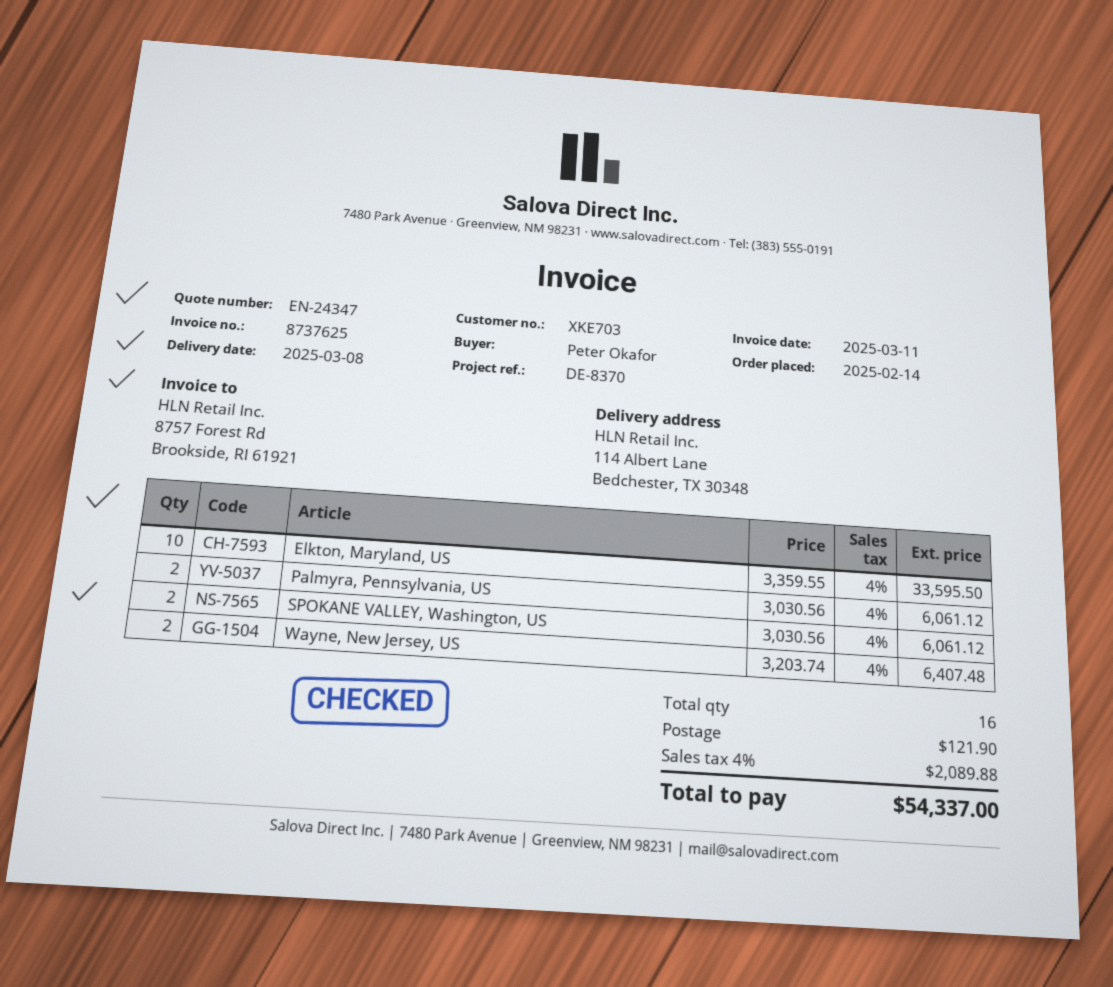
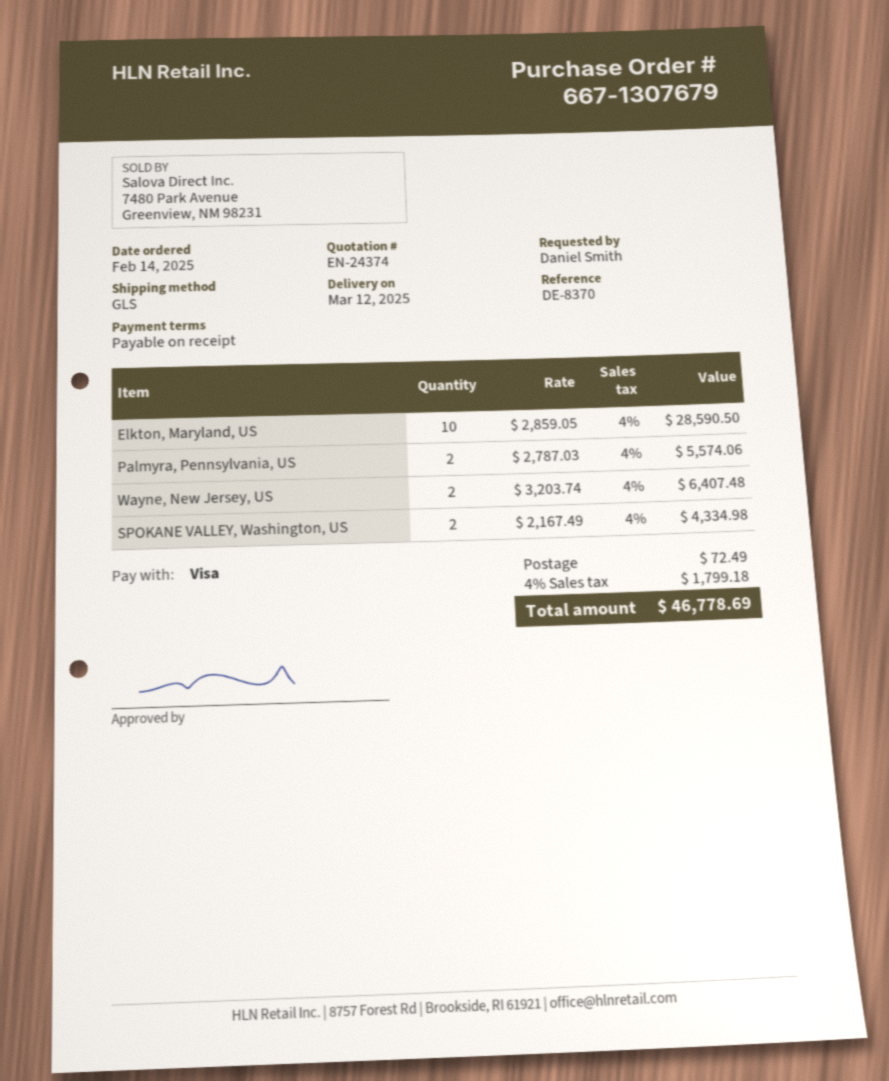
quote number: EN-24347 -> EN-24374
delivery date: 2025-03-08 -> 2025-03-12
ordered by: Peter Okafor -> Daniel Smith
Elkton, Maryland, US: 10 x 3359.55 = 33595.50 -> 10 x 2859.05 = 28590.50
Palmyra, Pennsylvania, US: 2 x 3030.56 = 6061.12 -> 2 x 2787.03 = 5574.06
SPOKANE VALLEY, Washington, US: 2 x 3030.56 = 6061.12 -> 2 x 2167.49 = 4334.98
shipping: 121.90 -> 72.49
tax: 4% = 2089.88 -> 4% = 1799.18
total: 54337.00 -> 46778.69

